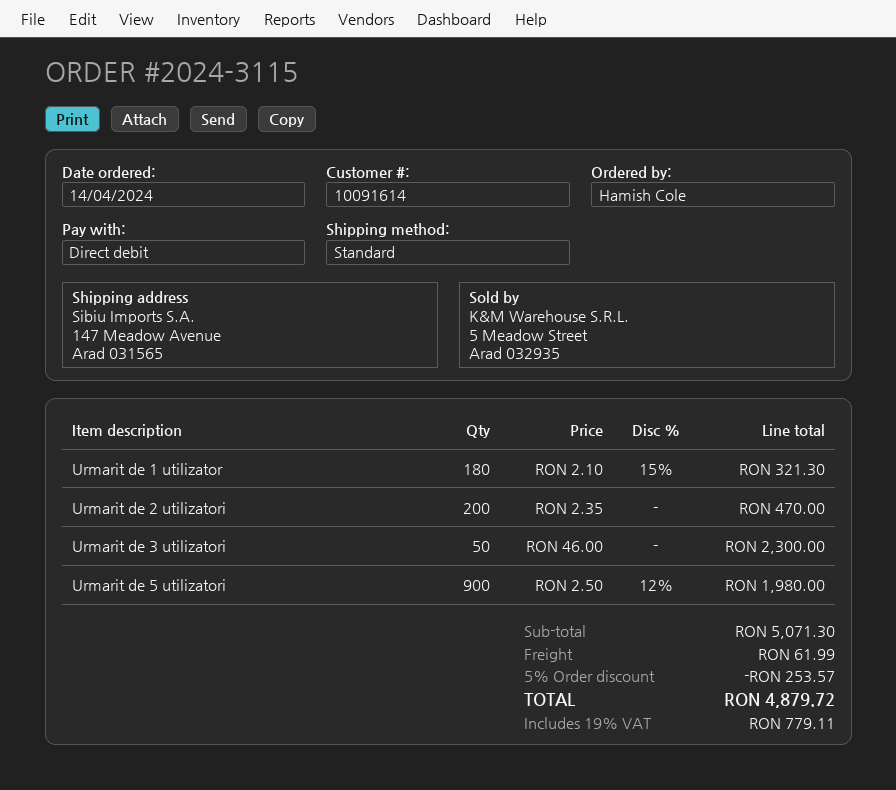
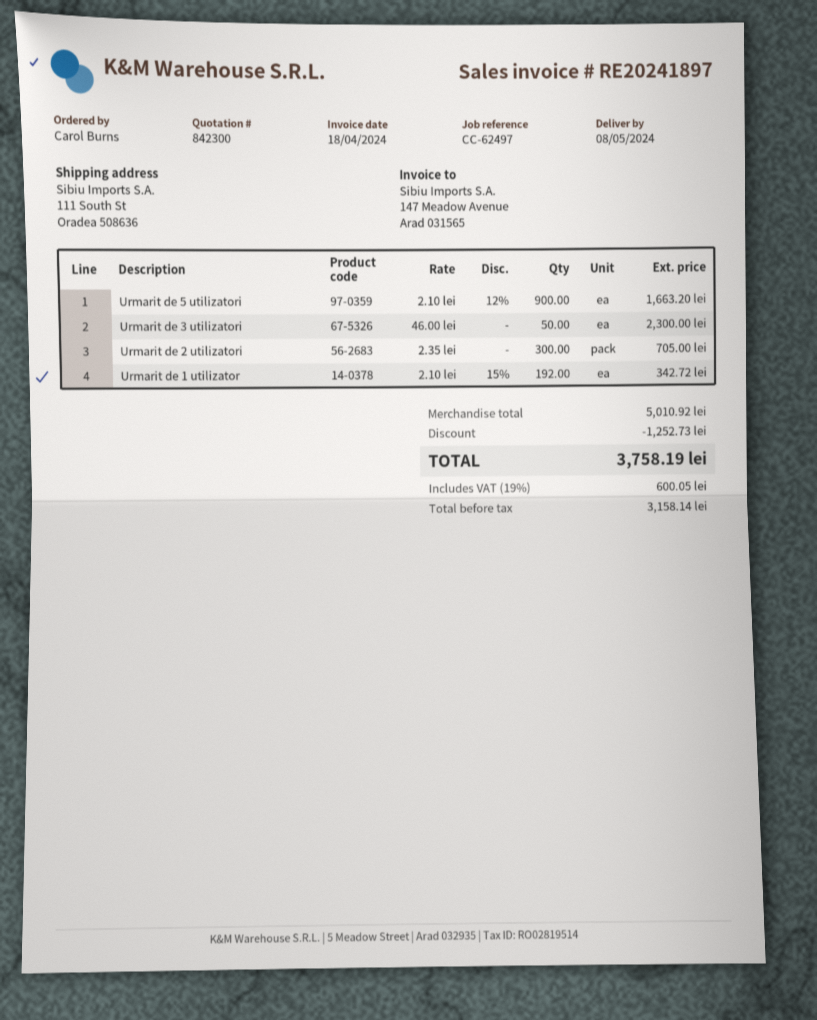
ordered by: Hamish Cole -> Carol Burns
ship to: 147 Meadow Avenue, Arad 031565 -> 111 South St, Oradea 508636
Urmarit de 1 utilizator: 180 x 2.10 - 15% = 321.30 -> 192 x 2.10 - 15% = 342.72
Urmarit de 2 utilizatori: 200 x 2.35 = 470.00 -> 300 x 2.35 = 705.00
Urmarit de 5 utilizatori: 900 x 2.50 - 12% = 1980.00 -> 900 x 2.10 - 12% = 1663.20
subtotal: 5071.30 -> 5010.92
discount: 253.57 -> 1252.73
shipping: 61.99 -> none
tax: 19% = 779.11 -> 19% = 600.05
total: 4879.72 -> 3758.19

